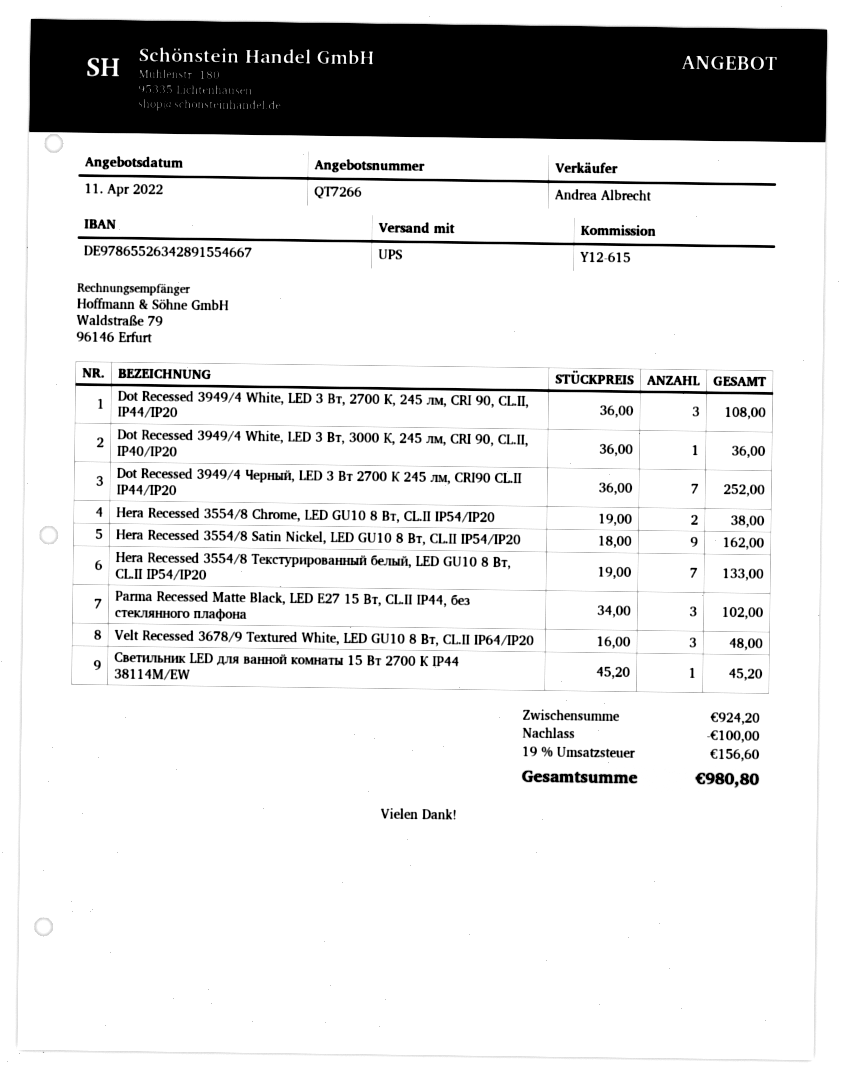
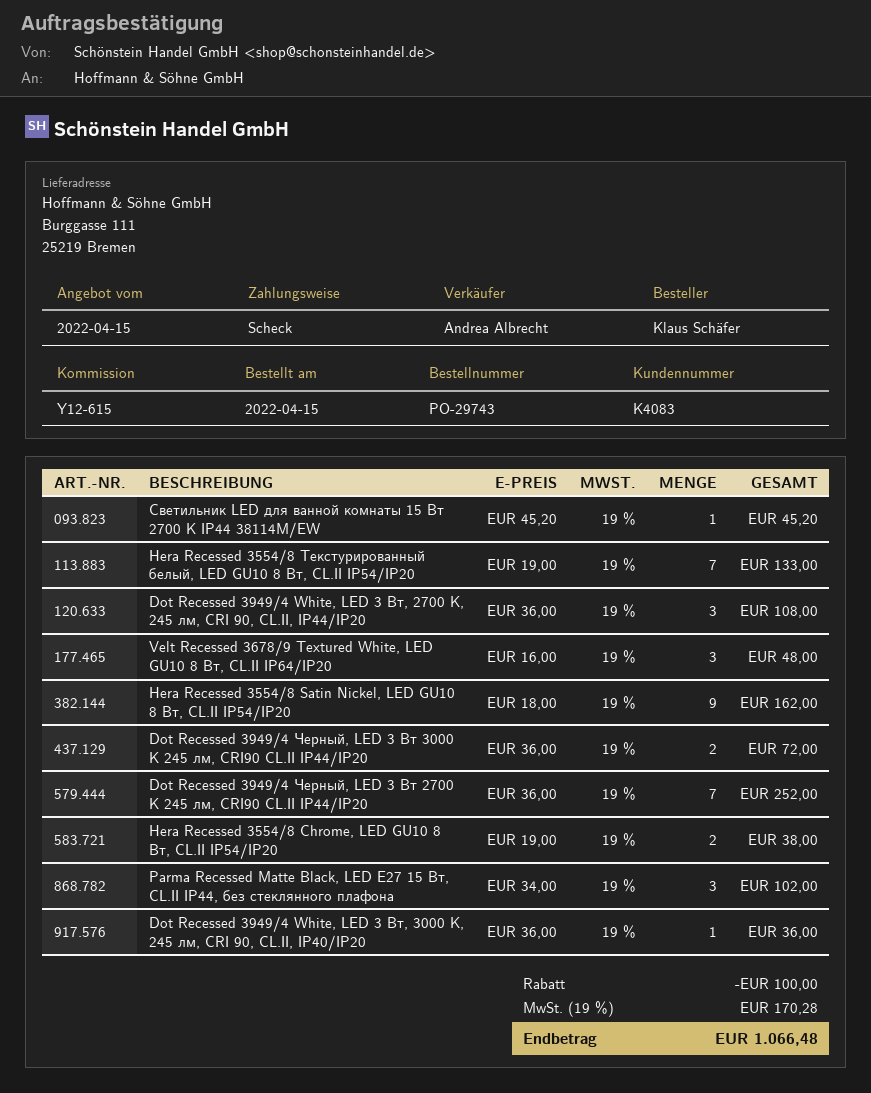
quote date: 2022-04-11 -> 2022-04-15
Dot Recessed 3949/4 Черный, LED 3 Вт 3000 К 245 лм, CRI90 CL.II IP44/IP20: none -> 2 x 36.00 = 72.00
tax: 19% = 156.60 -> 19% = 170.28
total: 980.80 -> 1066.48

